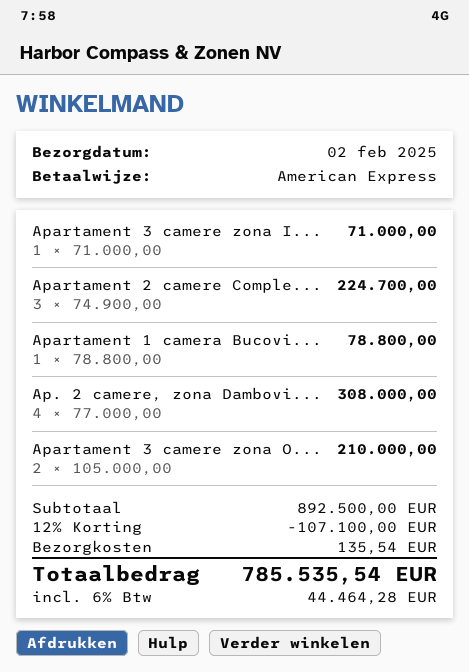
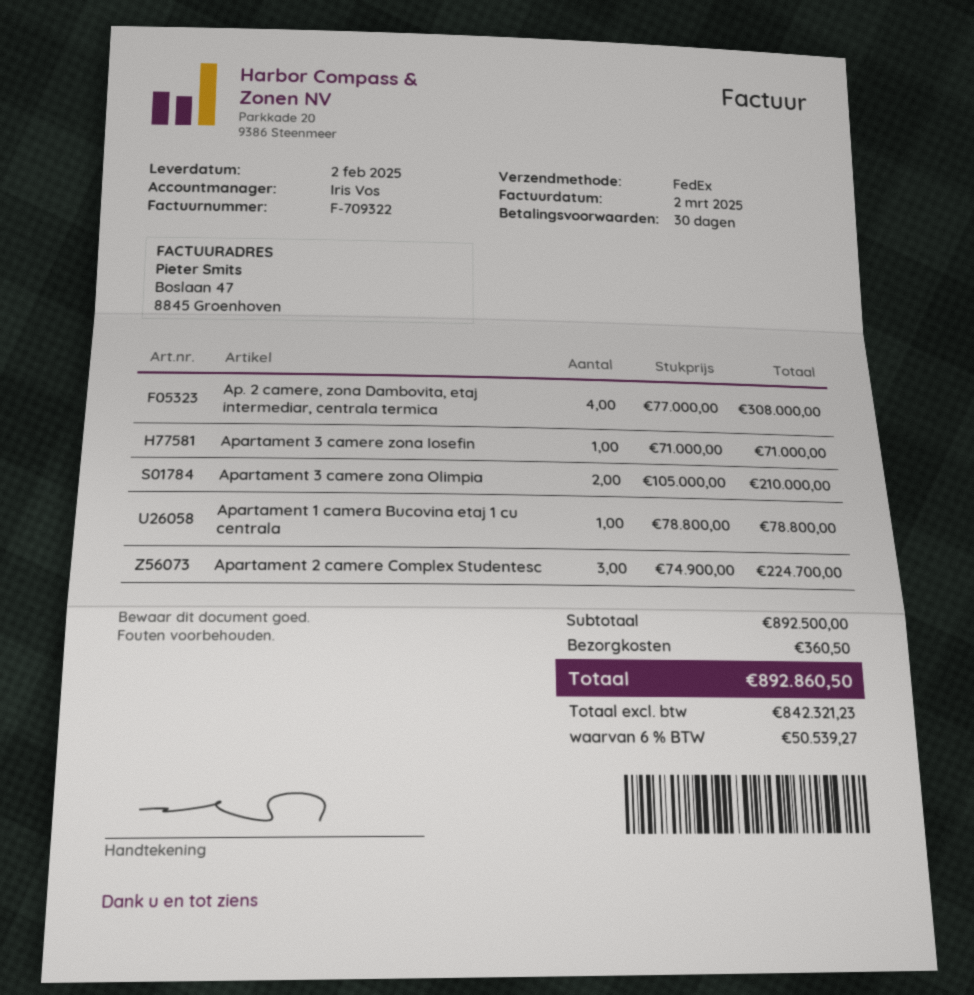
discount: 12% = 107100.00 -> none
shipping: 135.54 -> 360.50
tax: 6% = 44464.28 -> 6% = 50539.27
total: 785535.54 -> 892860.50

